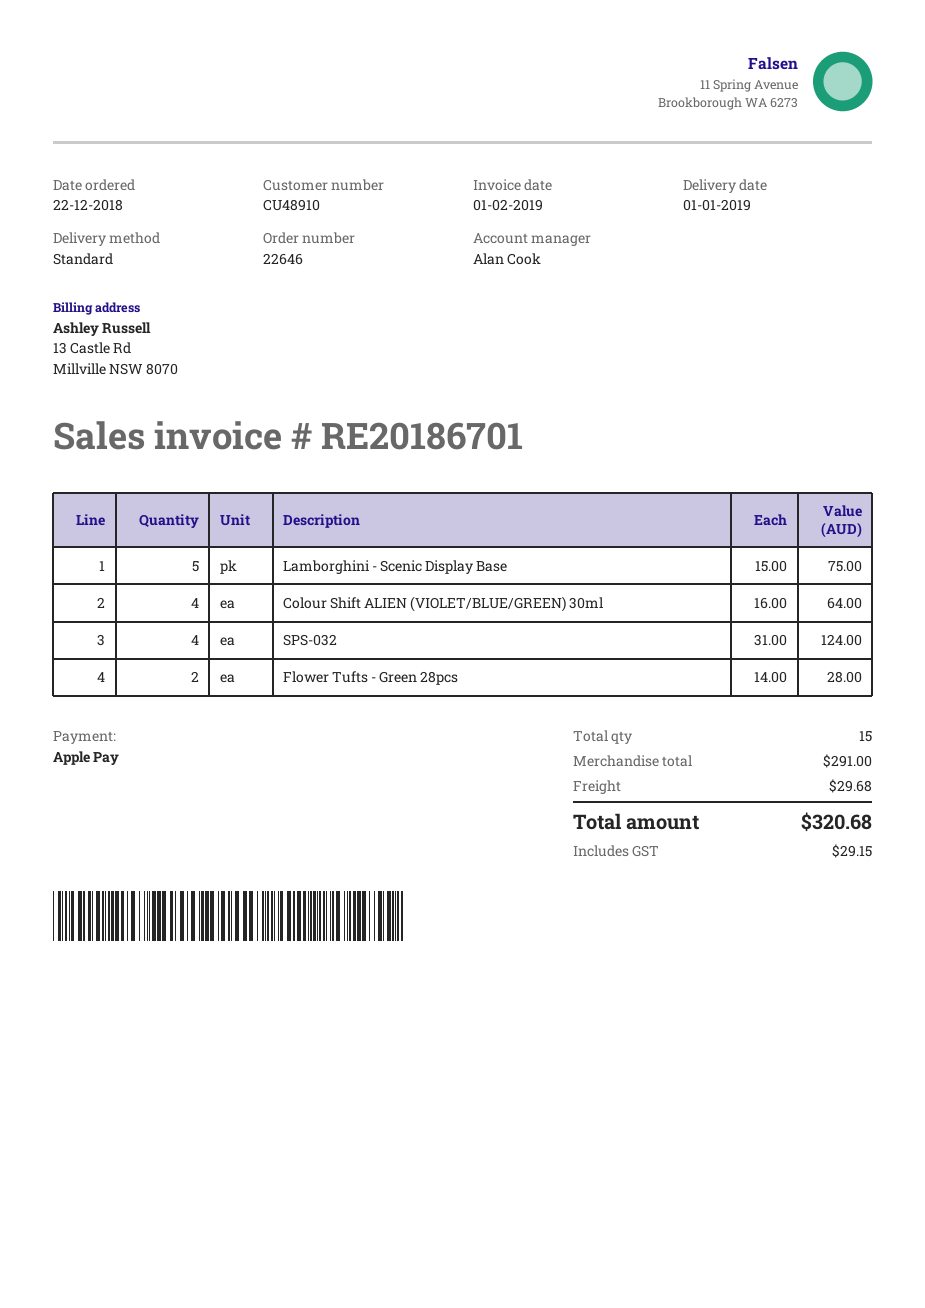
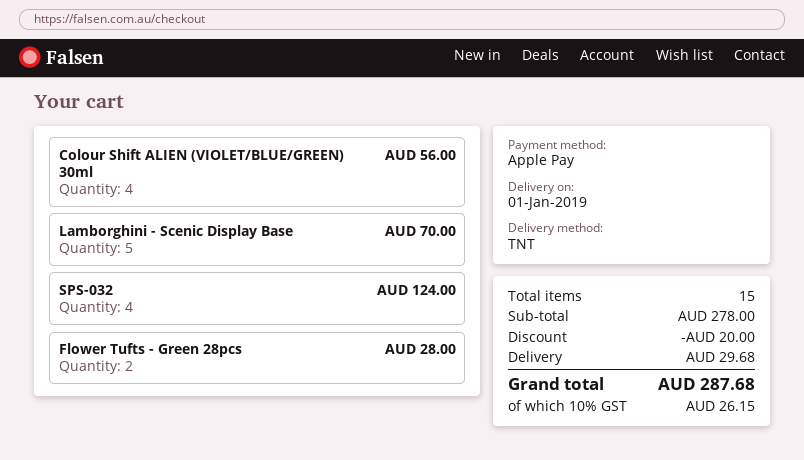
shipping method: standard -> TNT
Lamborghini - Scenic Display Base: 5 for 75.00 -> 5 for 70.00
Colour Shift ALIEN (VIOLET/BLUE/GREEN) 30ml: 4 for 64.00 -> 4 for 56.00
subtotal: 291.00 -> 278.00
discount: none -> 20.00
tax: 29.15 -> 26.15
total: 320.68 -> 287.68

